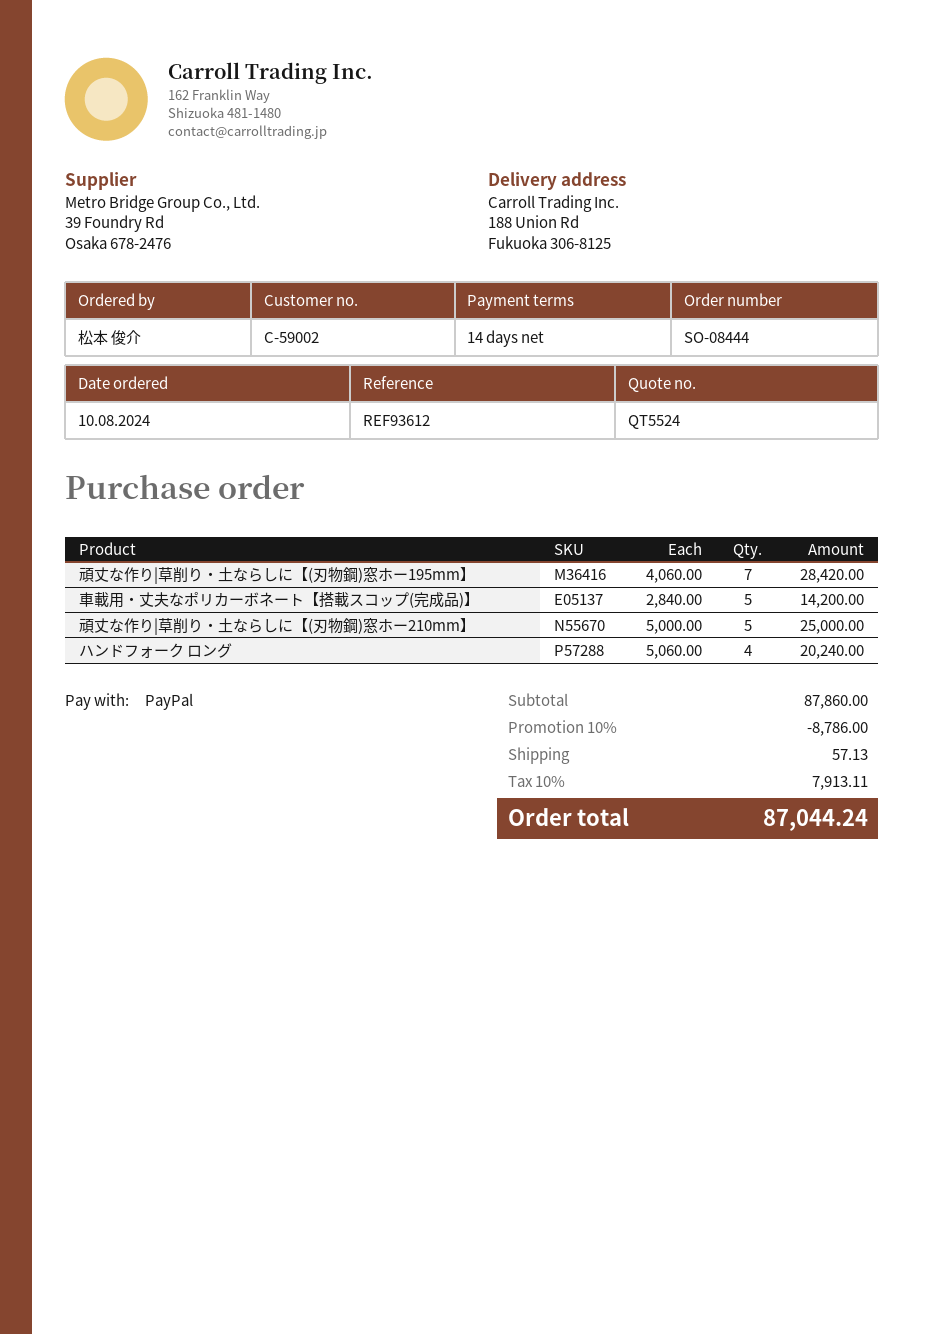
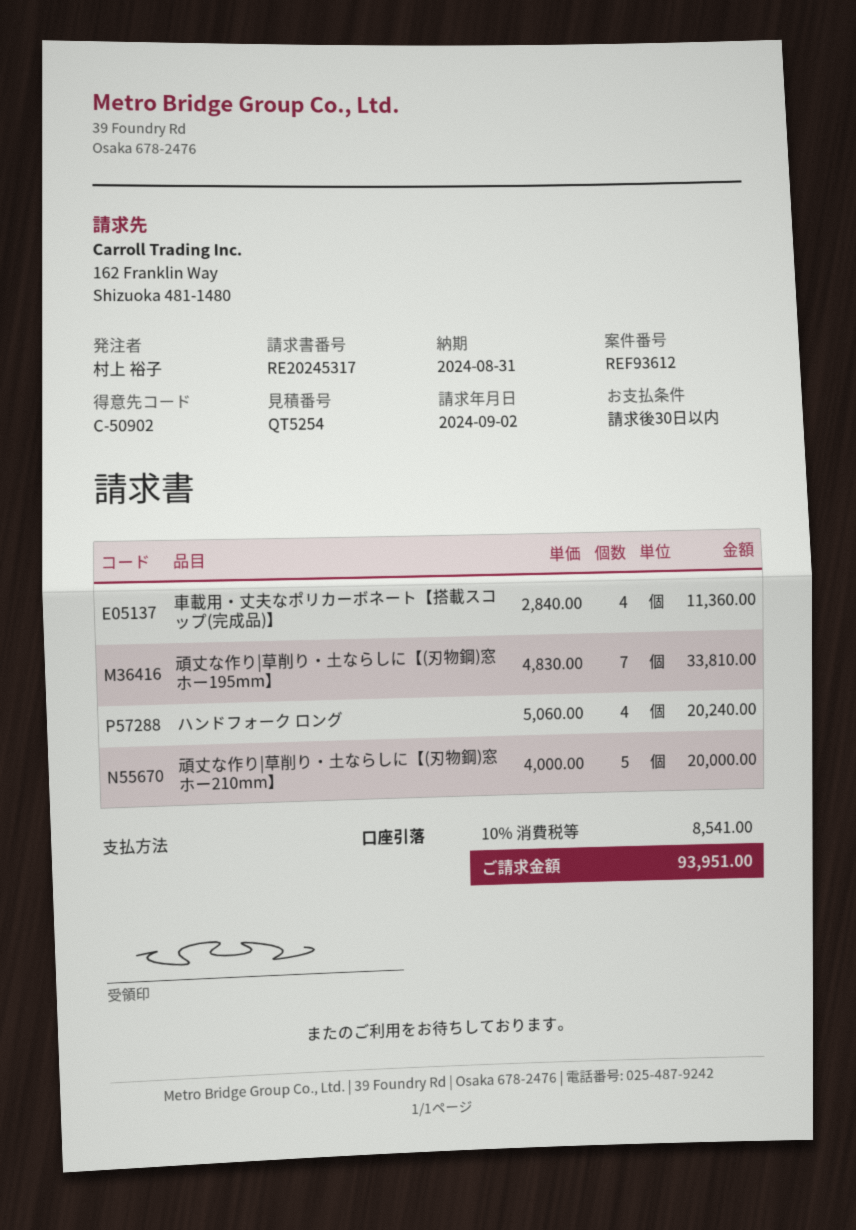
quote number: QT5524 -> QT5254
payment terms: 14 days -> 30 days
customer number: C-59002 -> C-50902
ordered by: 松本 俊介 -> 村上 裕子
payment method: PayPal -> direct debit
頑丈な作り|草削り・土ならしに【(刃物鋼)窓ホー195mm】: 7 x 4060.00 = 28420.00 -> 7 x 4830.00 = 33810.00
車載用・丈夫なポリカーボネート【搭載スコップ(完成品)】: 5 x 2840.00 = 14200.00 -> 4 x 2840.00 = 11360.00
頑丈な作り|草削り・土ならしに【(刃物鋼)窓ホー210mm】: 5 x 5000.00 = 25000.00 -> 5 x 4000.00 = 20000.00
discount: 10% = 8786.00 -> none
shipping: 57.13 -> none
tax: 10% = 7913.11 -> 10% = 8541.00
total: 87044.24 -> 93951.00

